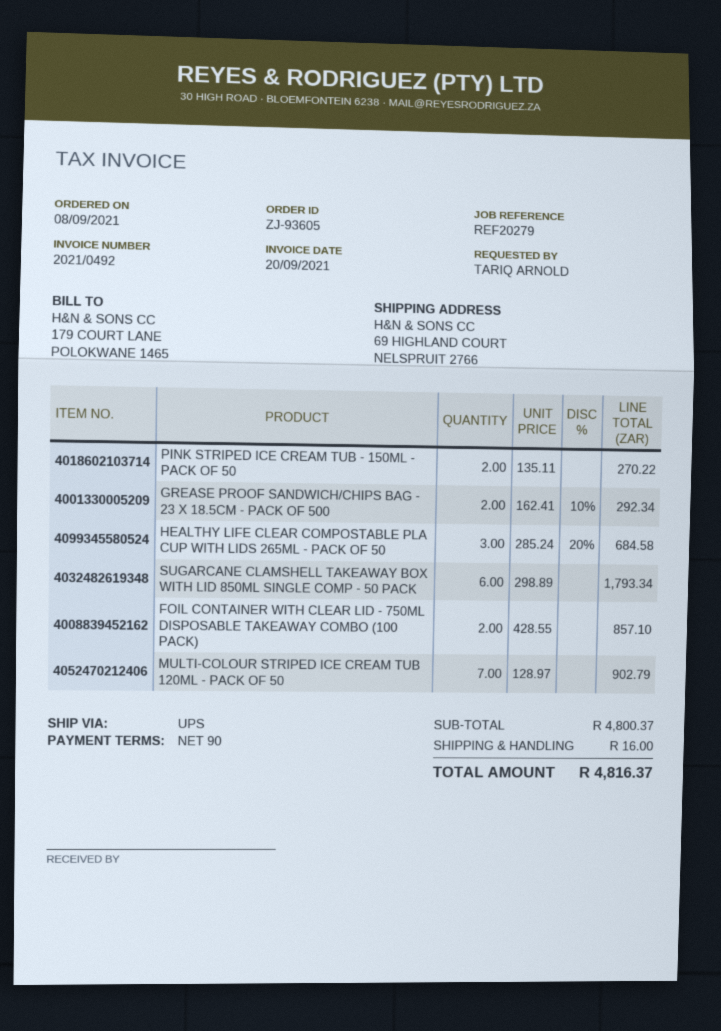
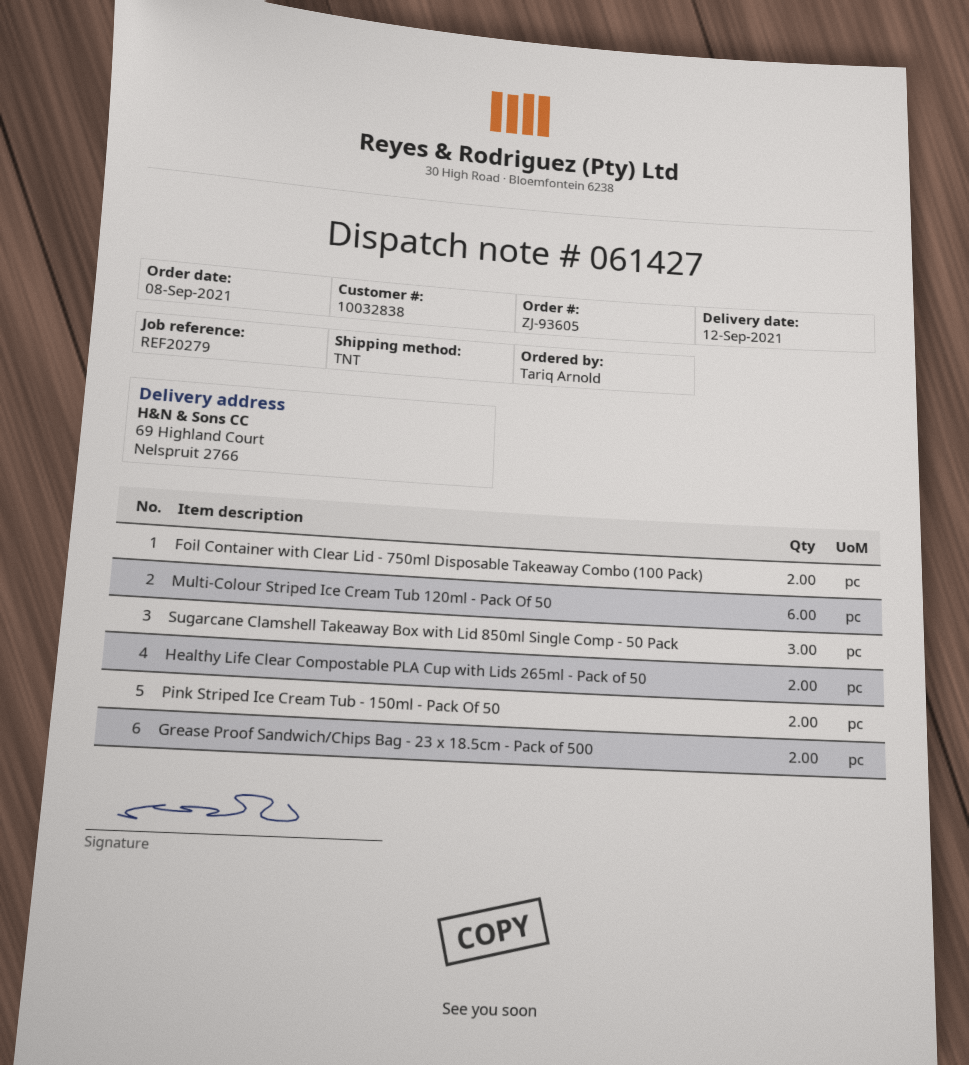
shipping method: UPS -> TNT
HEALTHY LIFE CLEAR COMPOSTABLE PLA CUP WITH LIDS 265ML - PACK OF 50: 3 -> 2
SUGARCANE CLAMSHELL TAKEAWAY BOX WITH LID 850ML SINGLE COMP - 50 PACK: 6 -> 3
MULTI-COLOUR STRIPED ICE CREAM TUB 120ML - PACK OF 50: 7 -> 6

